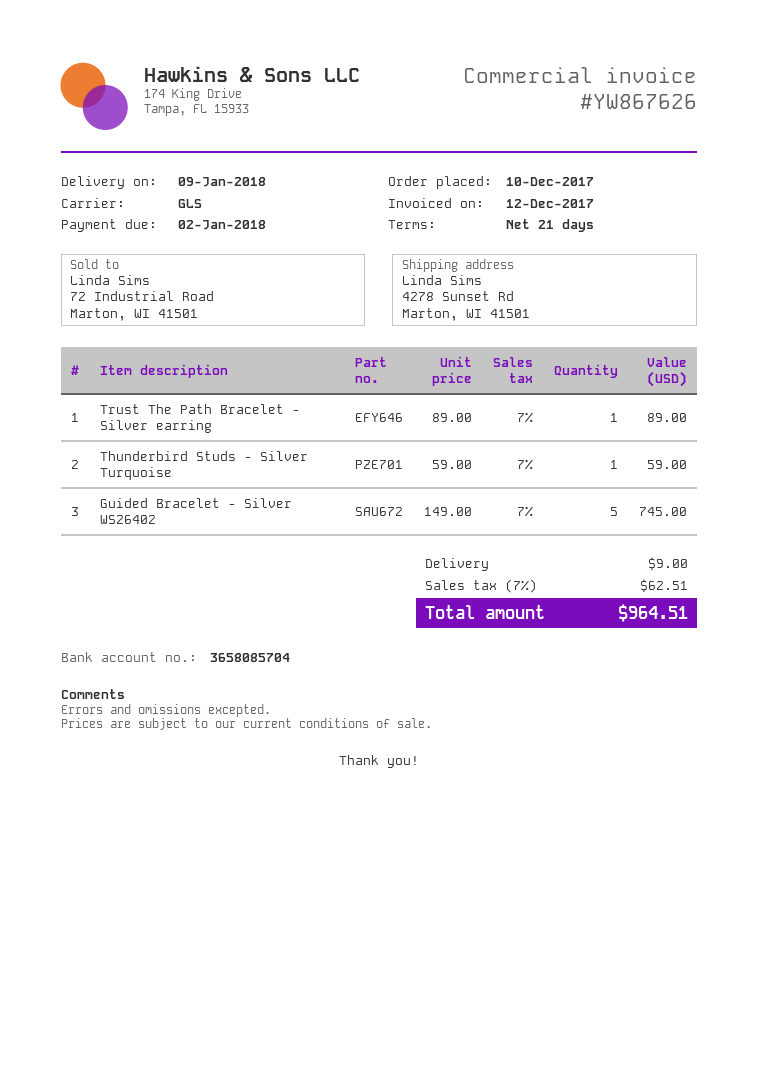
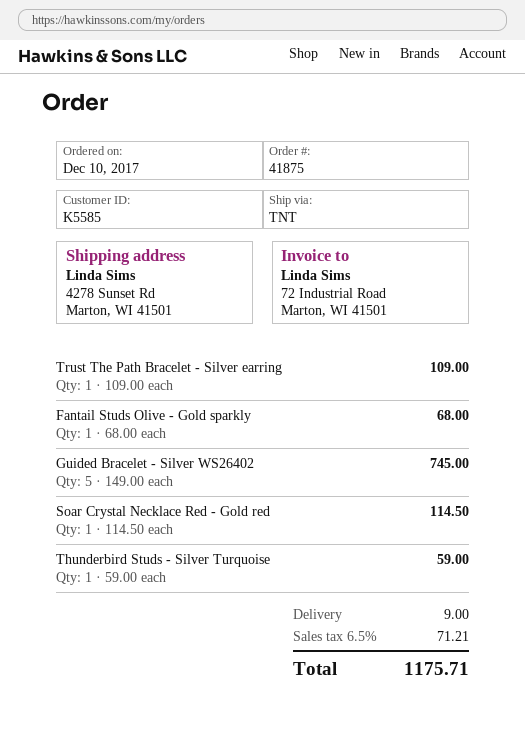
shipping method: GLS -> TNT
Trust The Path Bracelet - Silver earring: 1 x 89.00 = 89.00 -> 1 x 109.00 = 109.00
Fantail Studs Olive - Gold sparkly: none -> 1 x 68.00 = 68.00
Soar Crystal Necklace Red - Gold red: none -> 1 x 114.50 = 114.50
tax: 7% = 62.51 -> 6.5% = 71.21
total: 964.51 -> 1175.71

